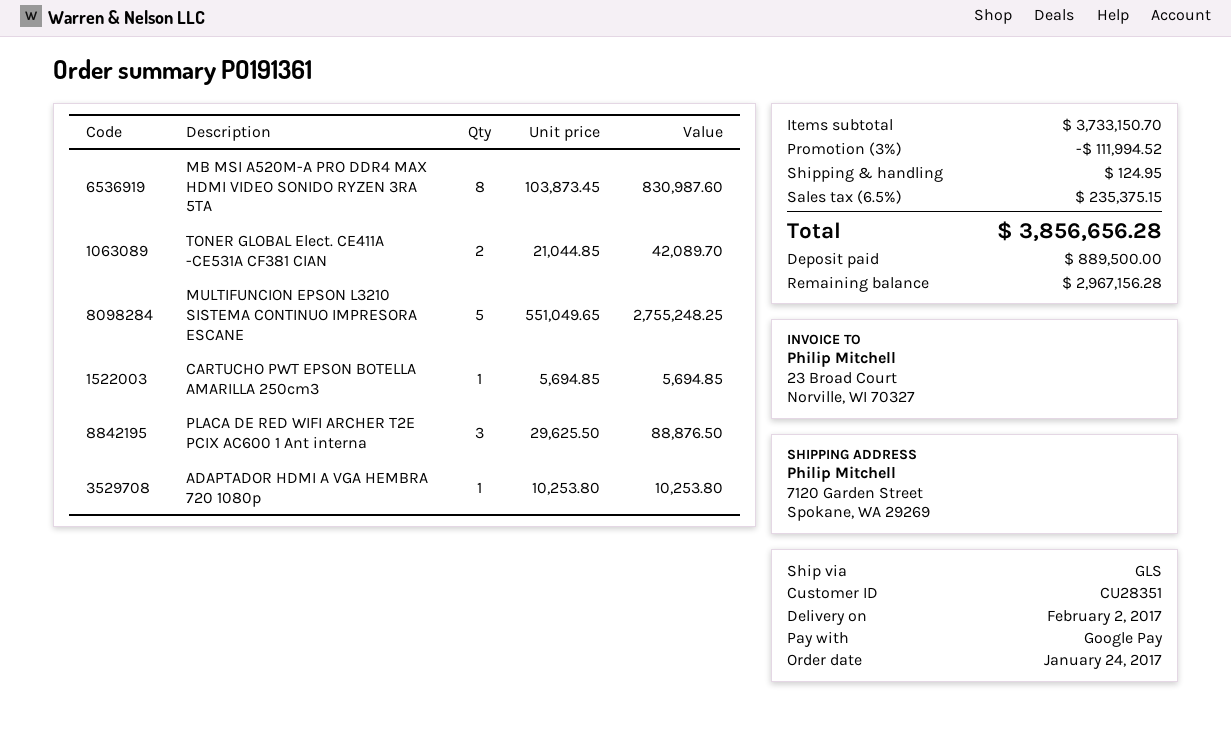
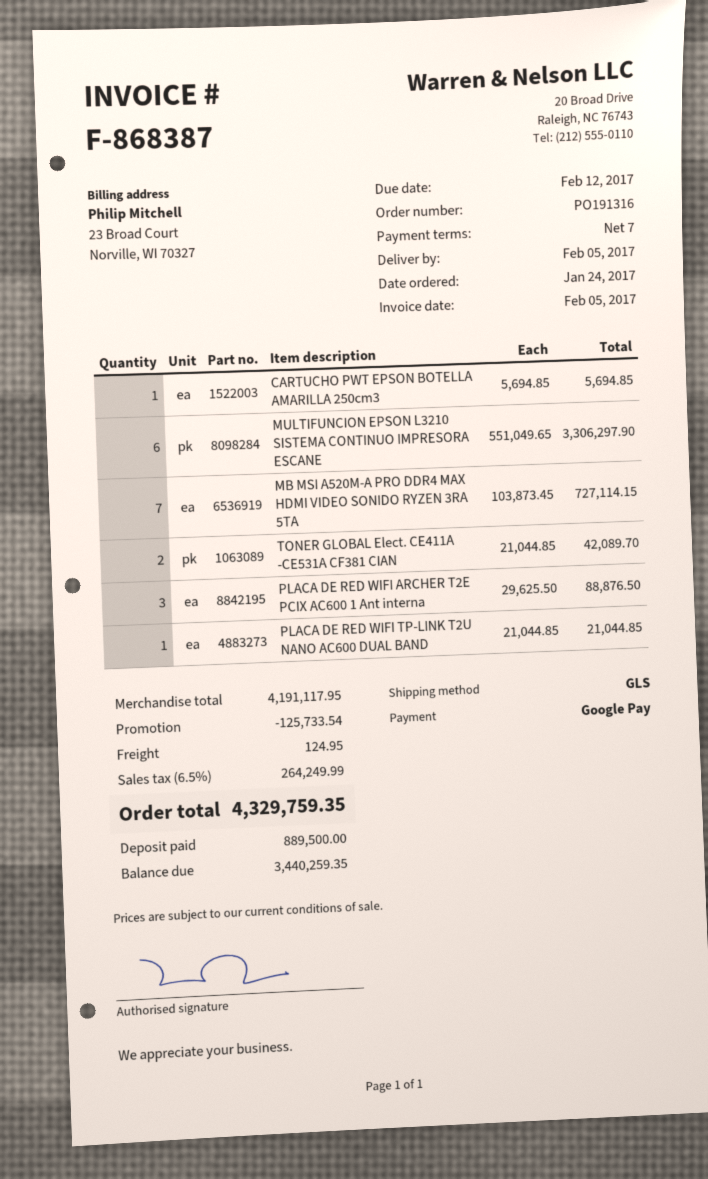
order number: PO191361 -> PO191316
delivery date: 2017-02-02 -> 2017-02-05
MB MSI A520M-A PRO DDR4 MAX HDMI VIDEO SONIDO RYZEN 3RA 5TA: 8 x 103873.45 = 830987.60 -> 7 x 103873.45 = 727114.15
MULTIFUNCION EPSON L3210 SISTEMA CONTINUO IMPRESORA ESCANE: 5 x 551049.65 = 2755248.25 -> 6 x 551049.65 = 3306297.90
ADAPTADOR HDMI A VGA HEMBRA 720 1080p: 1 x 10253.80 = 10253.80 -> none
PLACA DE RED WIFI TP-LINK T2U NANO AC600 DUAL BAND: none -> 1 x 21044.85 = 21044.85
subtotal: 3733150.70 -> 4191117.95
discount: 111994.52 -> 125733.54
tax: 6.5% = 235375.15 -> 6.5% = 264249.99
total: 3856656.28 -> 4329759.35
balance: 2967156.28 -> 3440259.35

